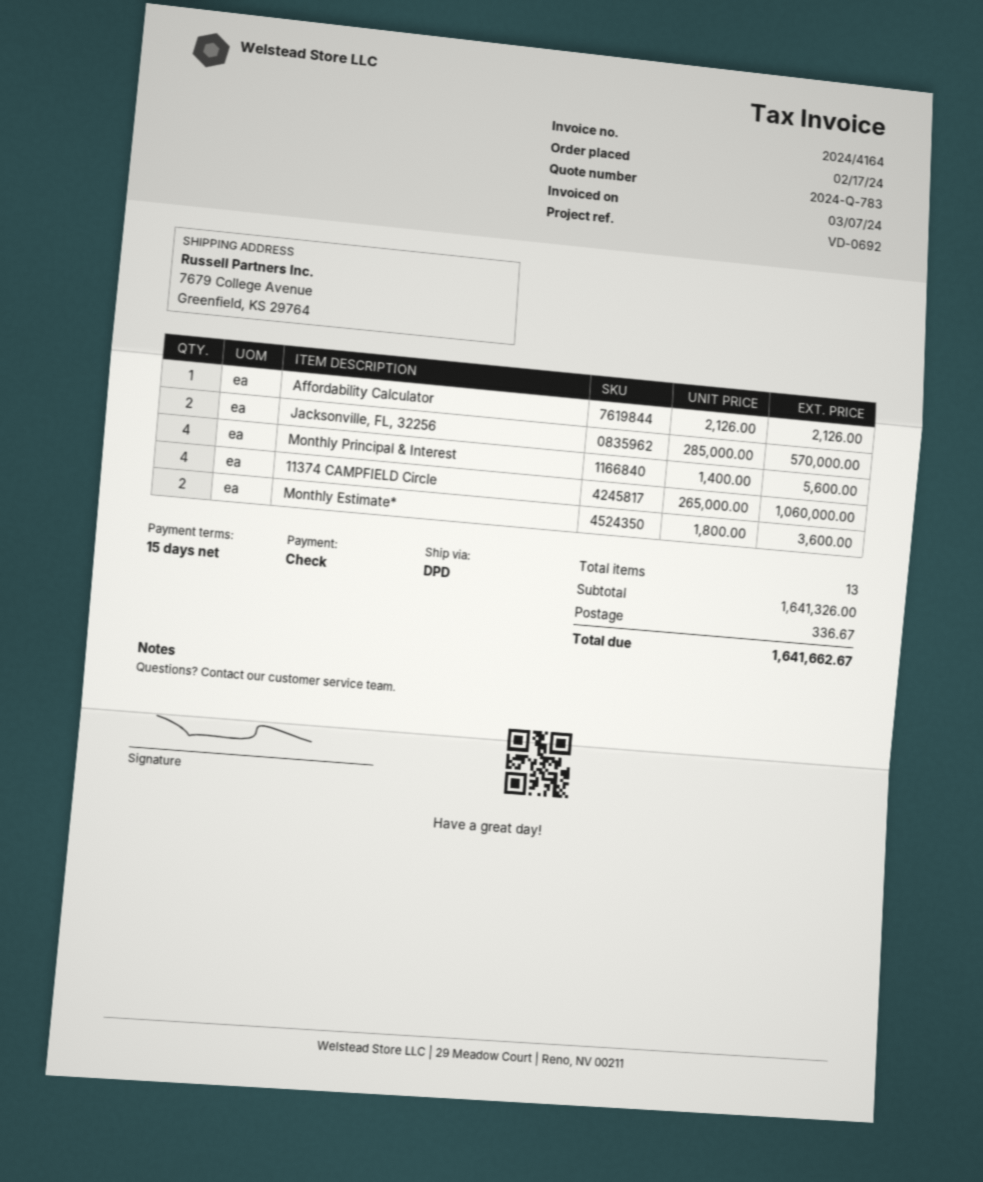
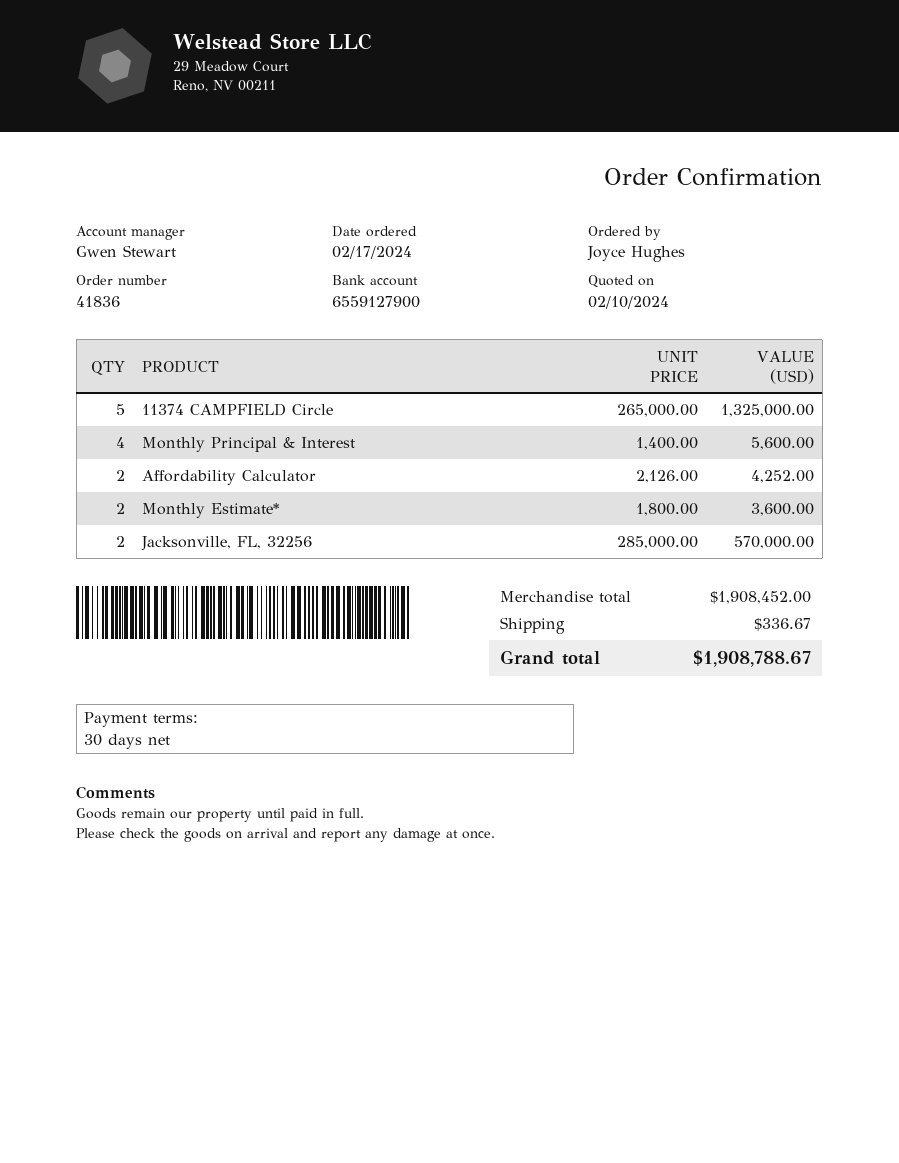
payment terms: 15 days -> 30 days
Affordability Calculator: 1 x 2126.00 = 2126.00 -> 2 x 2126.00 = 4252.00
11374 CAMPFIELD Circle: 4 x 265000.00 = 1060000.00 -> 5 x 265000.00 = 1325000.00
subtotal: 1641326.00 -> 1908452.00
total: 1641662.67 -> 1908788.67

